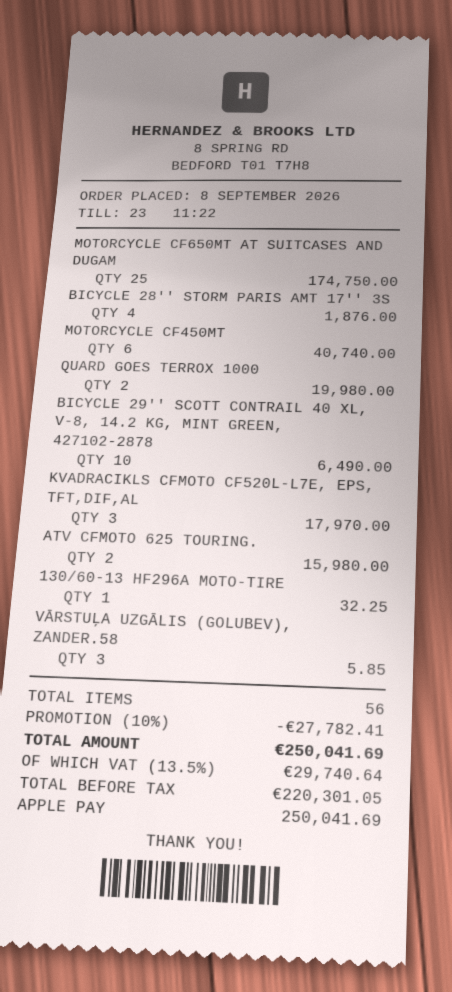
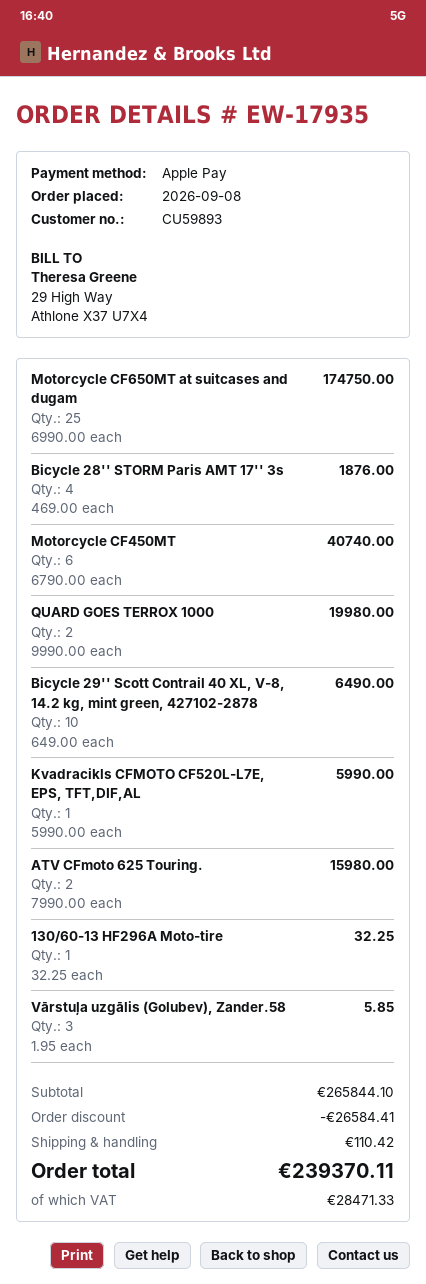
KVADRACIKLS CFMOTO CF520L-L7E, EPS, TFT,DIF,AL: 3 for 17970.00 -> 1 for 5990.00
discount: 27782.41 -> 26584.41
shipping: none -> 110.42
tax: 29740.64 -> 28471.33
total: 250041.69 -> 239370.11

